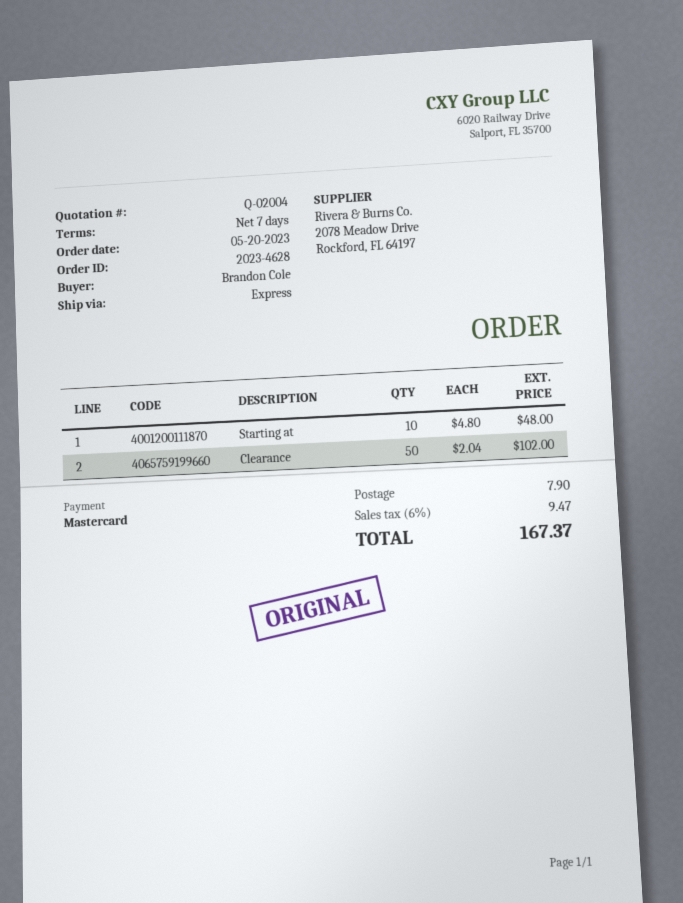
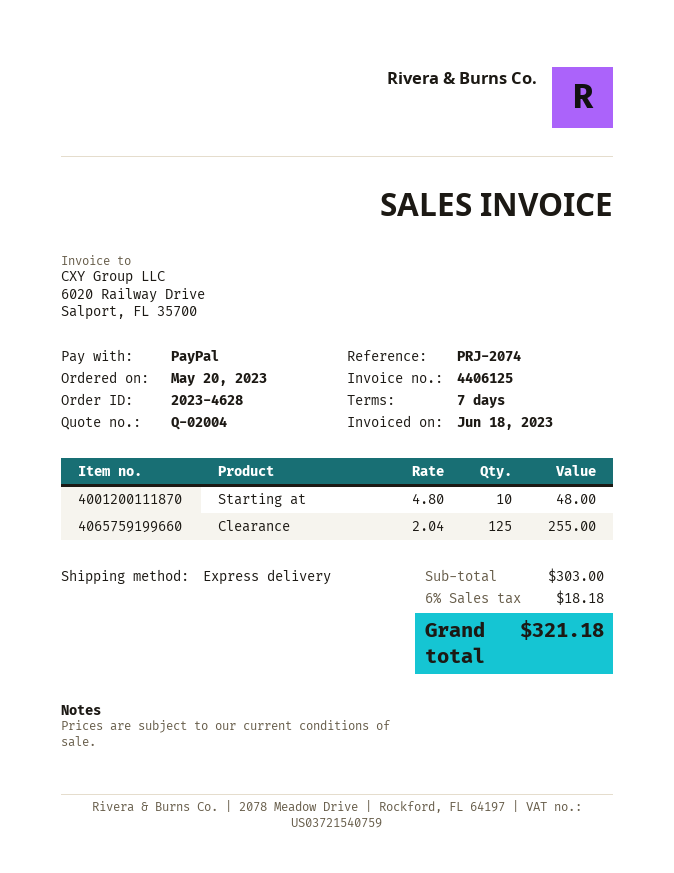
payment method: Mastercard -> PayPal
Clearance: 50 x 2.04 = 102.00 -> 125 x 2.04 = 255.00
shipping: 7.90 -> none
tax: 6% = 9.47 -> 6% = 18.18
total: 167.37 -> 321.18

